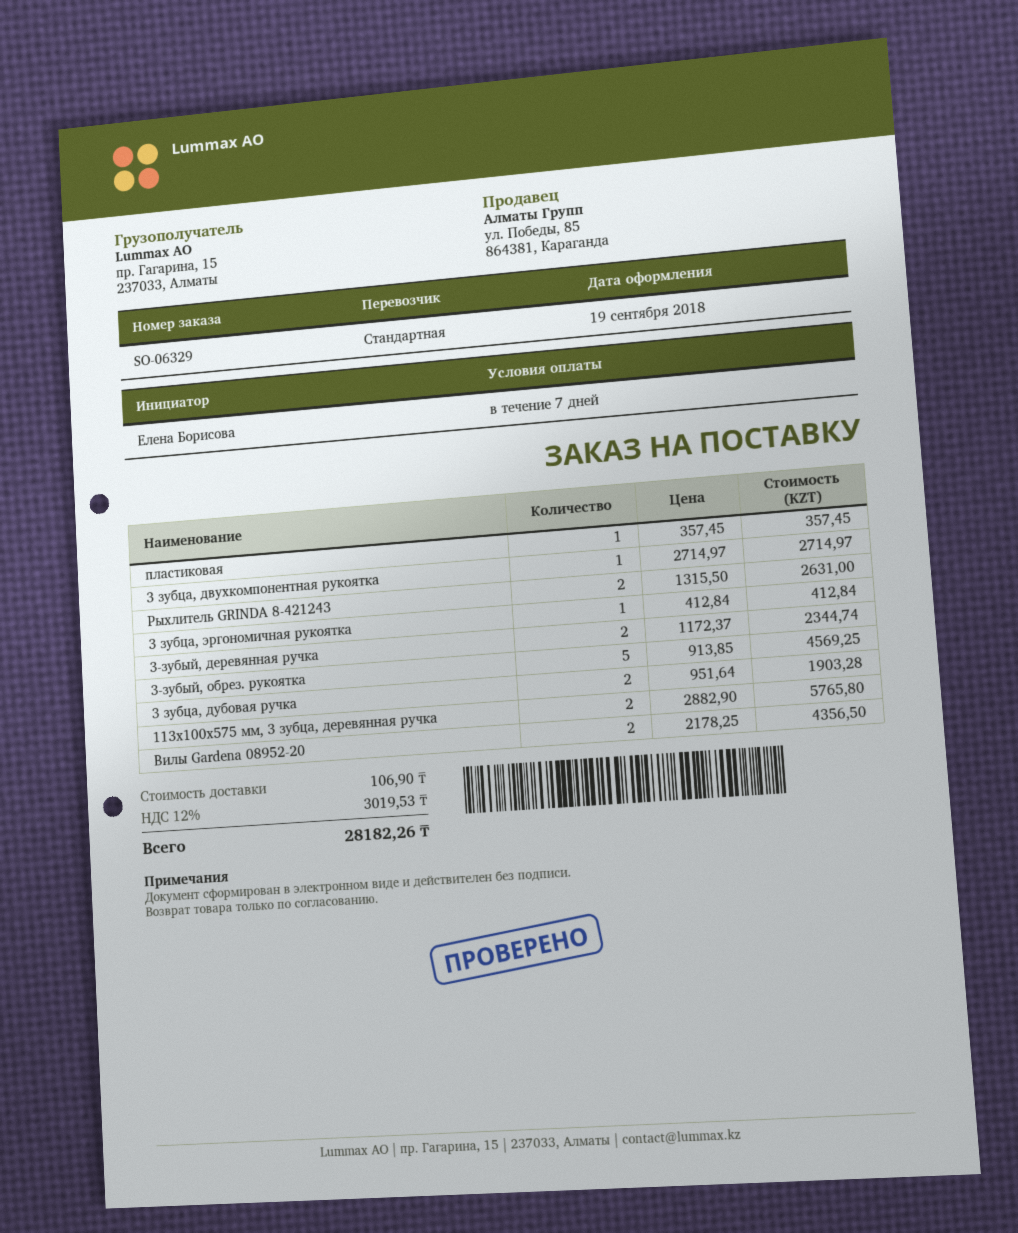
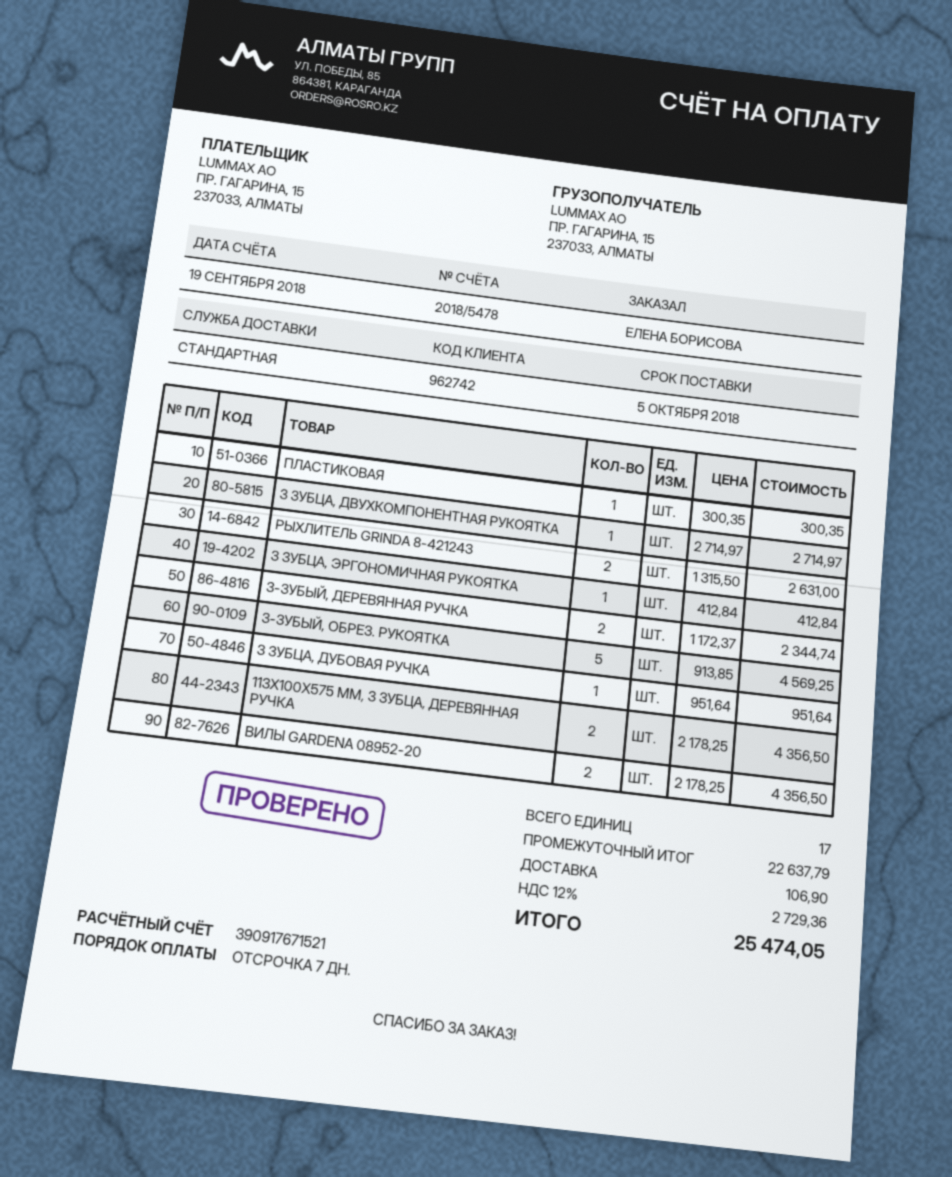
пластиковая: 1 x 357.45 = 357.45 -> 1 x 300.35 = 300.35
3 зубца, дубовая ручка: 2 x 951.64 = 1903.28 -> 1 x 951.64 = 951.64
113х100х575 мм, 3 зубца, деревянная ручка: 2 x 2882.90 = 5765.80 -> 2 x 2178.25 = 4356.50
tax: 12% = 3019.53 -> 12% = 2729.36
total: 28182.26 -> 25474.05

